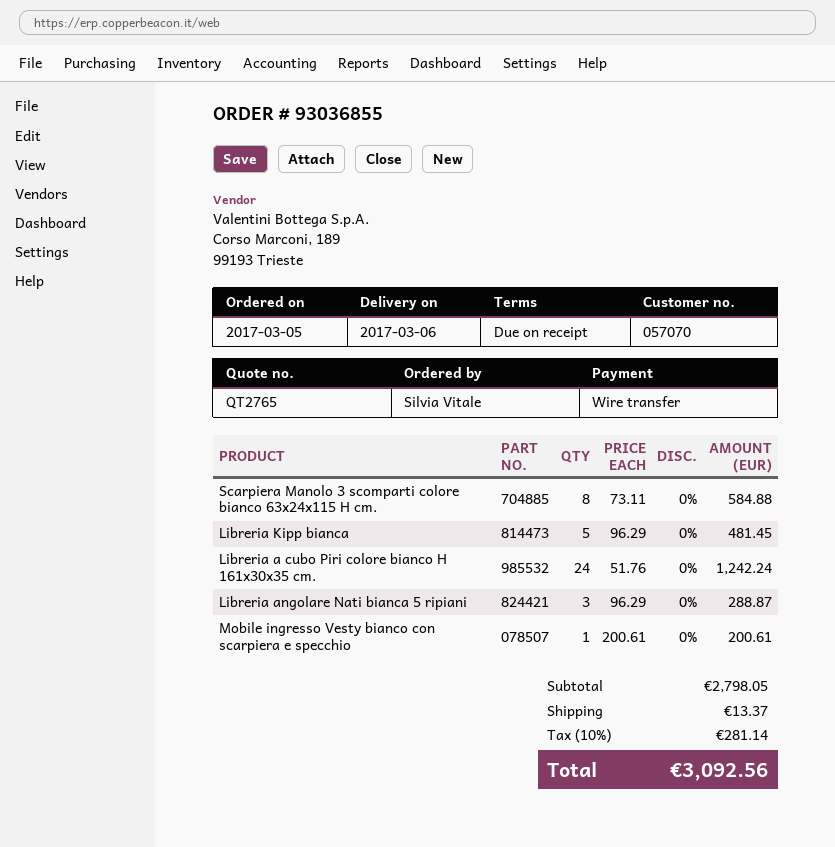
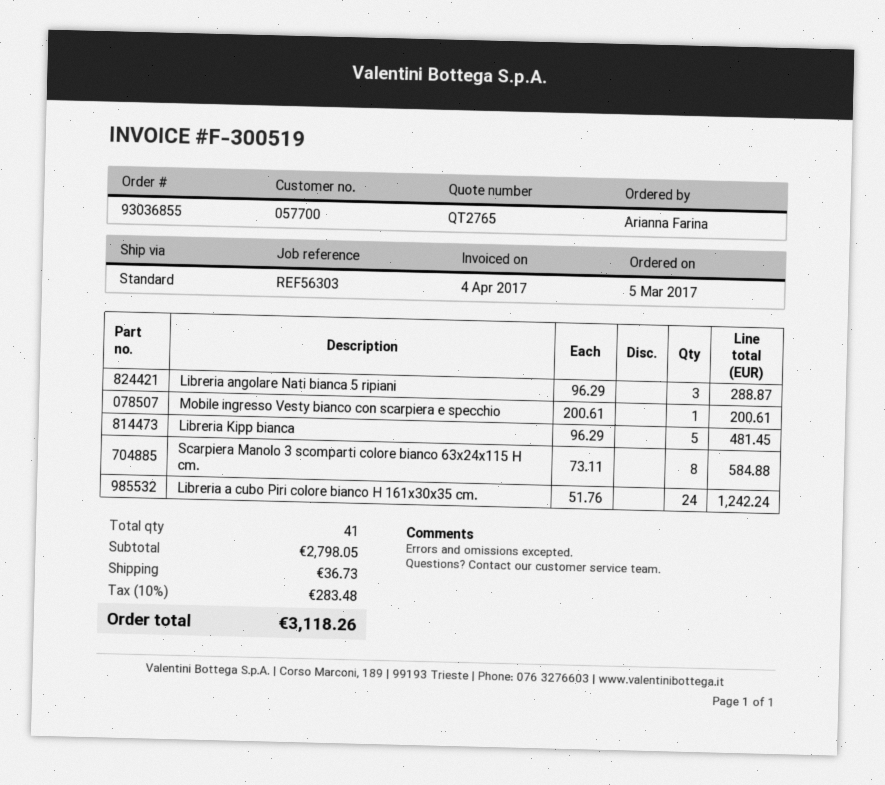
customer number: 057070 -> 057700
ordered by: Silvia Vitale -> Arianna Farina
shipping: 13.37 -> 36.73
tax: 10% = 281.14 -> 10% = 283.48
total: 3092.56 -> 3118.26

